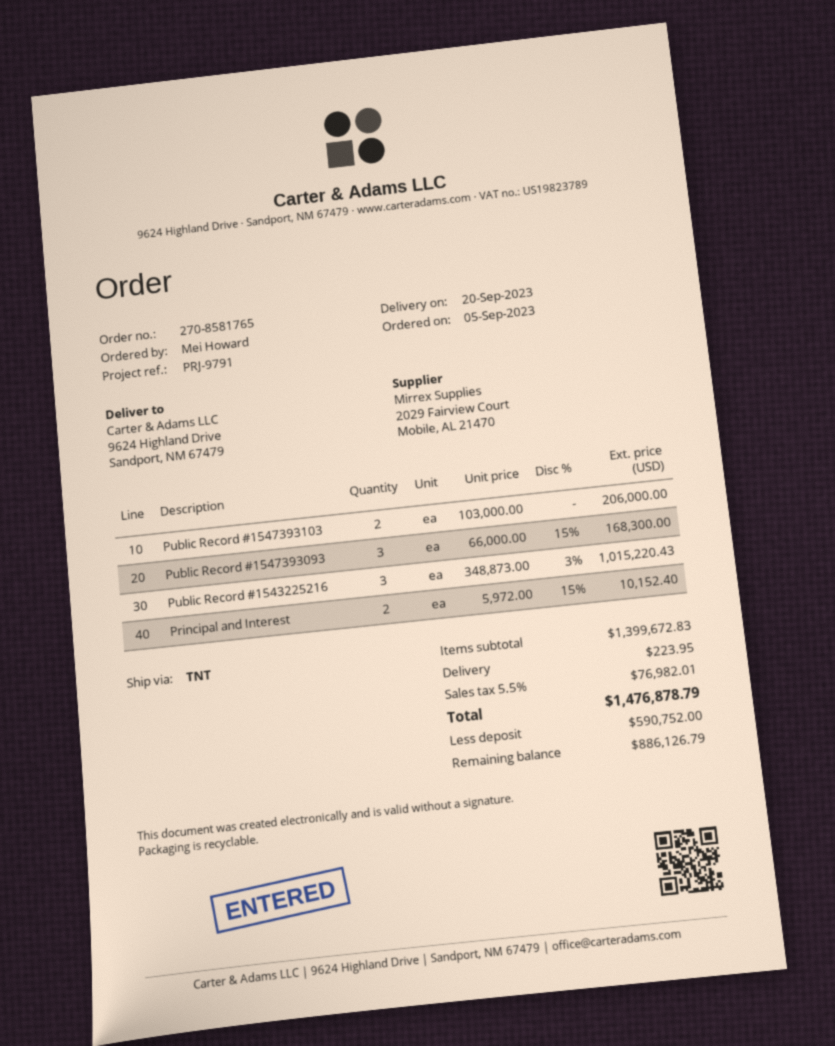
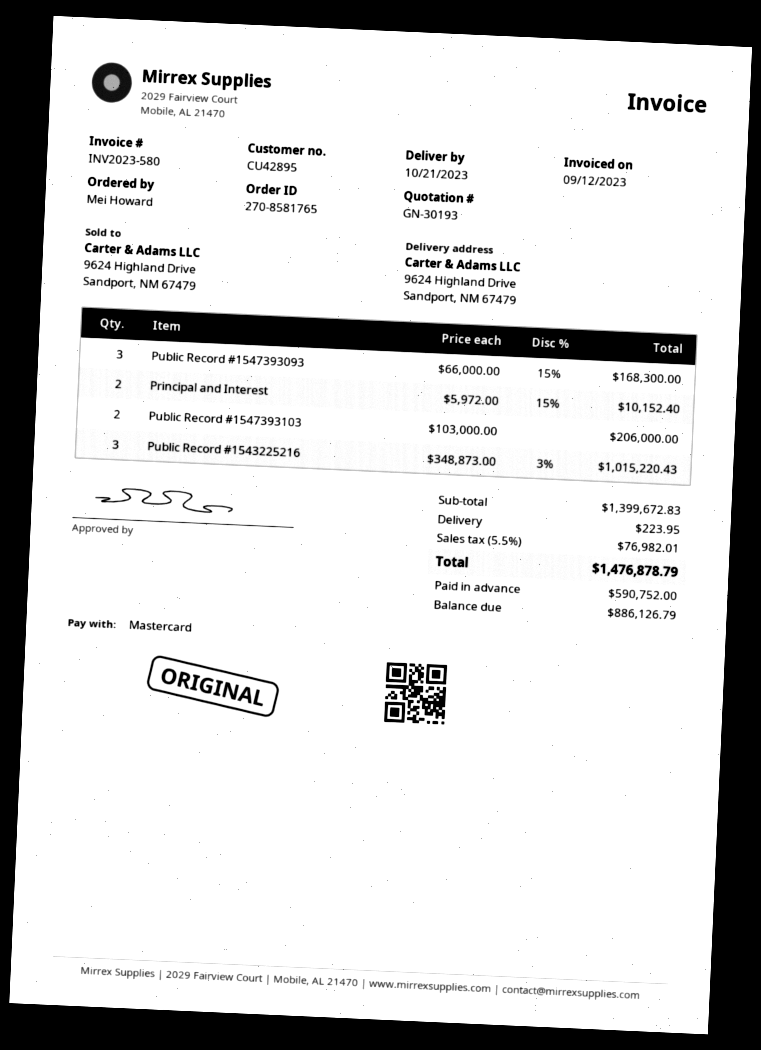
delivery date: 2023-09-20 -> 2023-10-21

